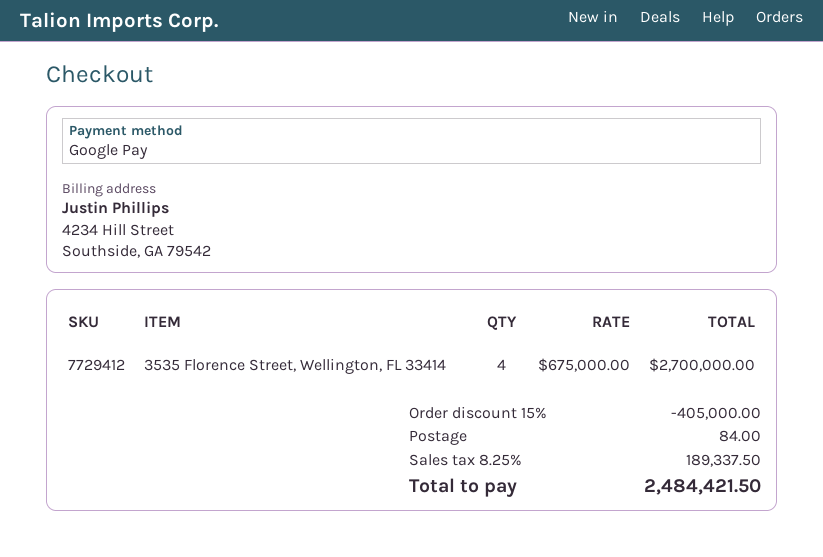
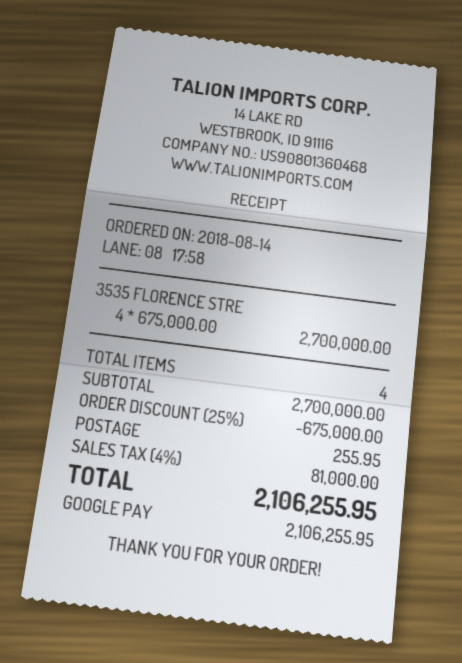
discount: 15% = 405000.00 -> 25% = 675000.00
shipping: 84.00 -> 255.95
tax: 8.25% = 189337.50 -> 4% = 81000.00
total: 2484421.50 -> 2106255.95

